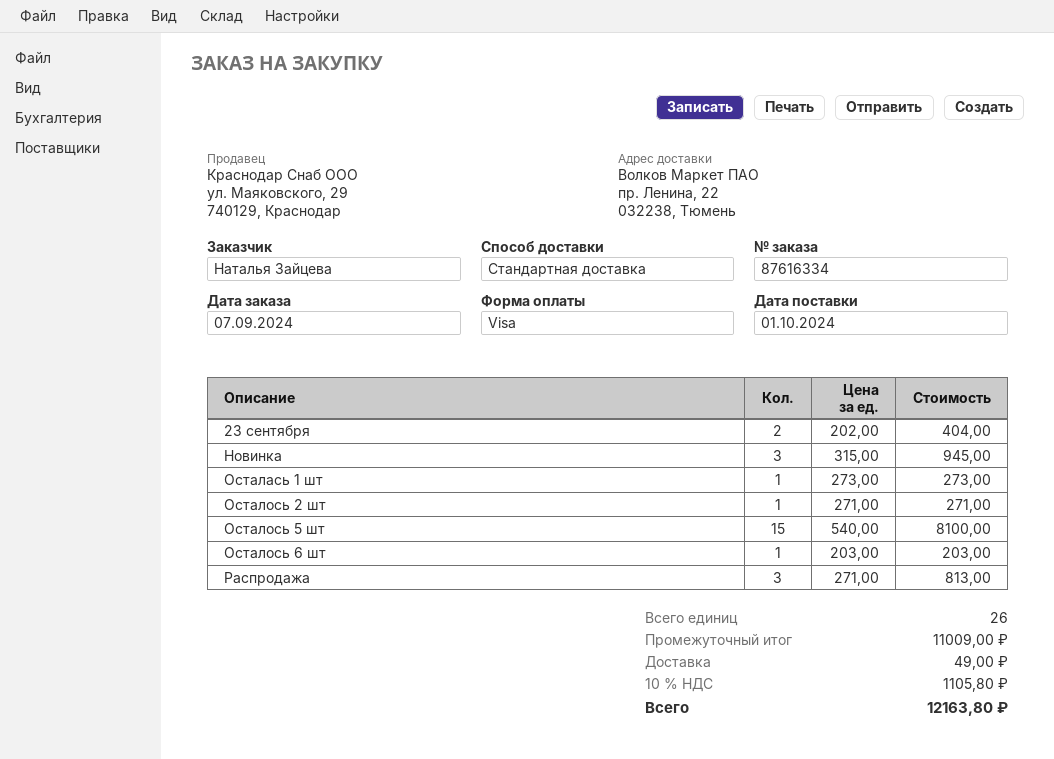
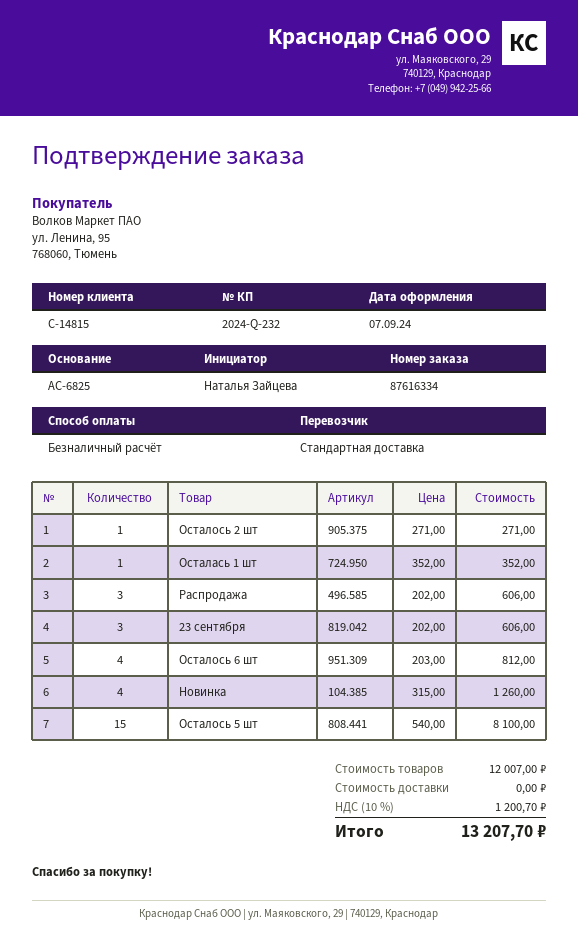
payment method: Visa -> bank transfer
23 сентября: 2 x 202.00 = 404.00 -> 3 x 202.00 = 606.00
Новинка: 3 x 315.00 = 945.00 -> 4 x 315.00 = 1260.00
Осталась 1 шт: 1 x 273.00 = 273.00 -> 1 x 352.00 = 352.00
Осталось 6 шт: 1 x 203.00 = 203.00 -> 4 x 203.00 = 812.00
Распродажа: 3 x 271.00 = 813.00 -> 3 x 202.00 = 606.00
subtotal: 11009.00 -> 12007.00
shipping: 49.00 -> 0.00
tax: 10% = 1105.80 -> 10% = 1200.70
total: 12163.80 -> 13207.70

